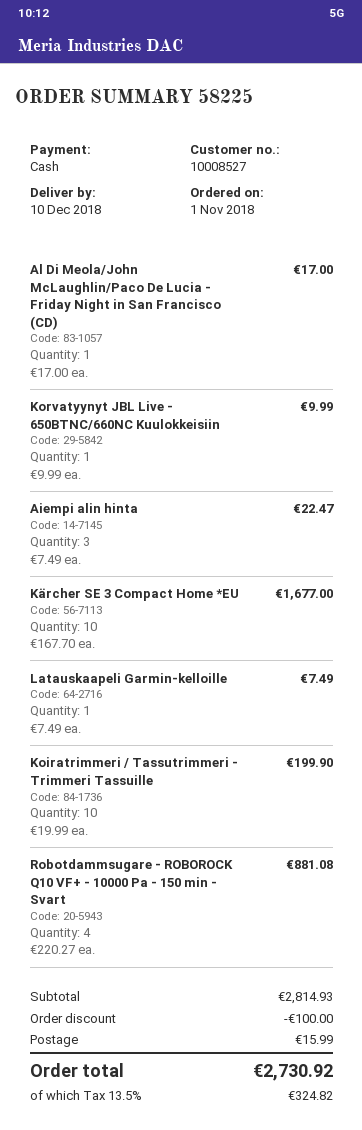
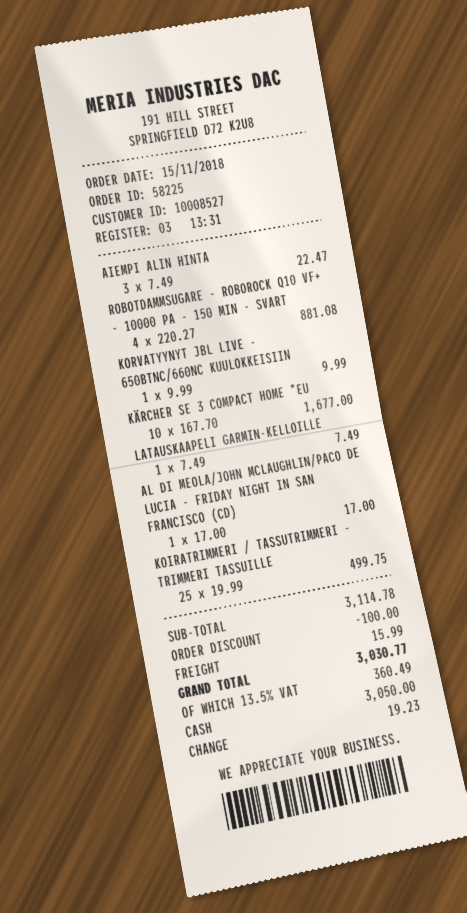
order date: 2018-11-01 -> 2018-11-15
Koiratrimmeri / Tassutrimmeri - Trimmeri Tassuille: 10 x 19.99 = 199.90 -> 25 x 19.99 = 499.75
subtotal: 2814.93 -> 3114.78
tax: 13.5% = 324.82 -> 13.5% = 360.49
total: 2730.92 -> 3030.77

